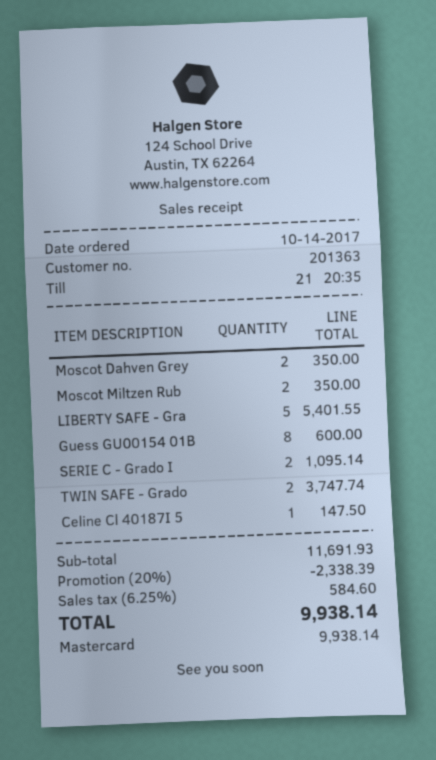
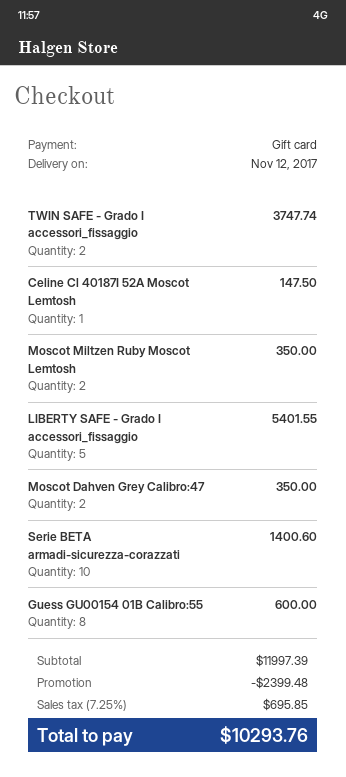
payment method: Mastercard -> gift card
SERIE C - Grado I: 2 for 1095.14 -> none
Serie BETA armadi-sicurezza-corazzati: none -> 10 for 1400.60
subtotal: 11691.93 -> 11997.39
discount: 2338.39 -> 2399.48
tax: 6.25% = 584.60 -> 7.25% = 695.85
total: 9938.14 -> 10293.76

